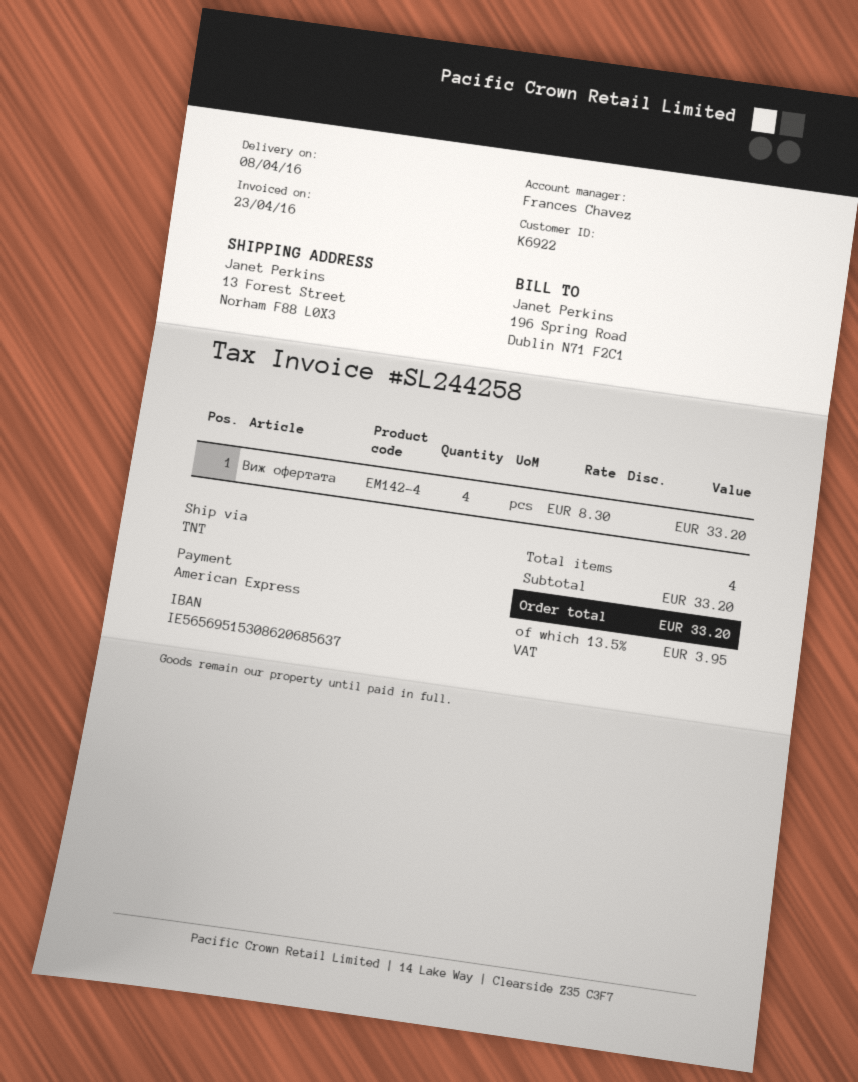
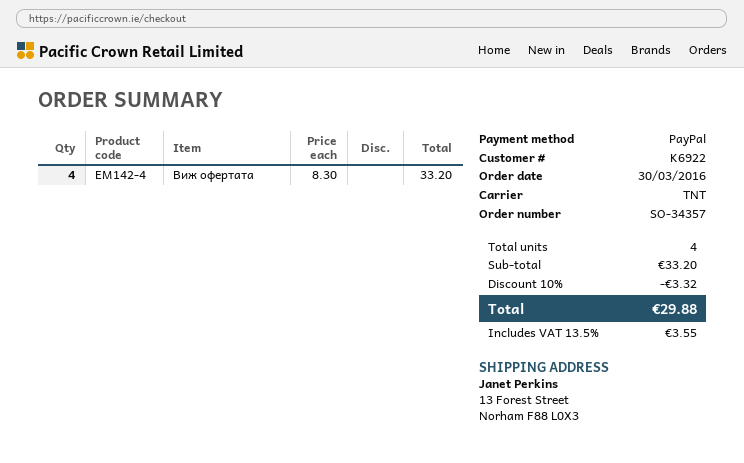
payment method: American Express -> PayPal
discount: none -> 10% = 3.32
tax: 13.5% = 3.95 -> 13.5% = 3.55
total: 33.20 -> 29.88

